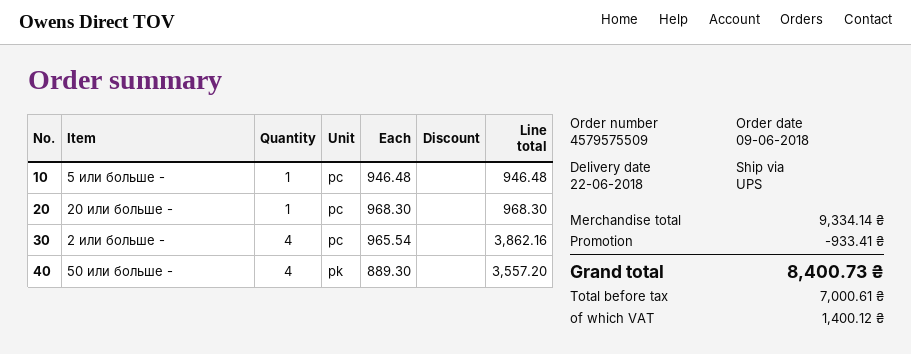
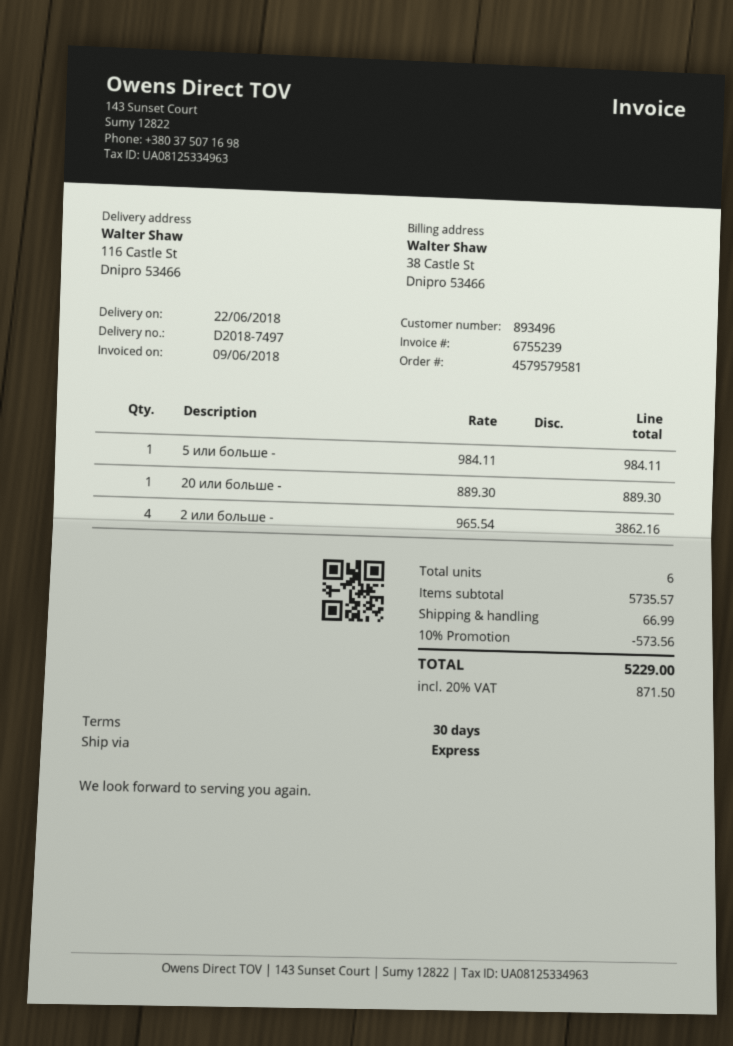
order number: 4579575509 -> 4579579581
shipping method: UPS -> express
5 или больше -: 1 x 946.48 = 946.48 -> 1 x 984.11 = 984.11
20 или больше -: 1 x 968.30 = 968.30 -> 1 x 889.30 = 889.30
50 или больше -: 4 x 889.30 = 3557.20 -> none
subtotal: 9334.14 -> 5735.57
discount: 933.41 -> 573.56
shipping: none -> 66.99
tax: 1400.12 -> 871.50
total: 8400.73 -> 5229.00

